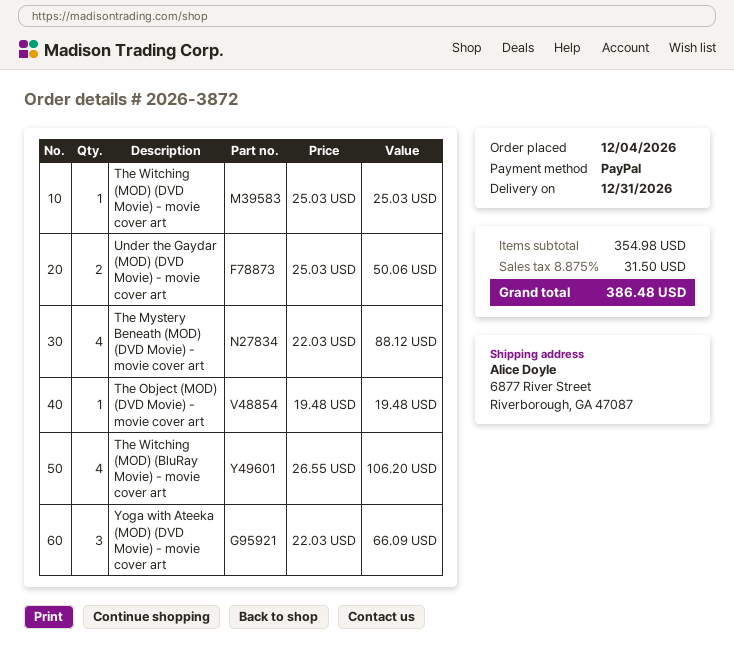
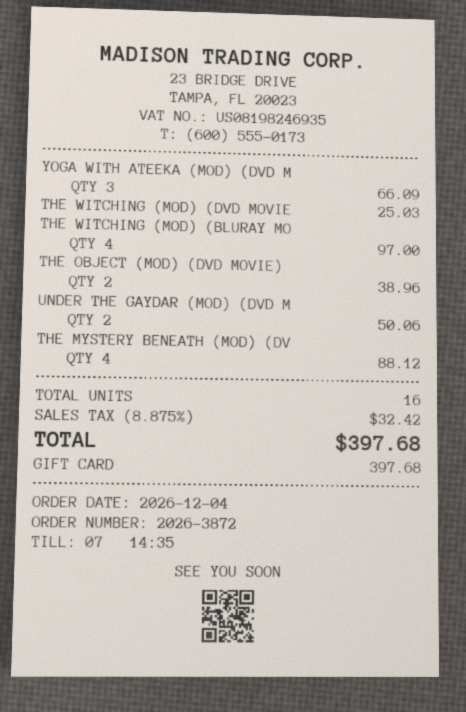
payment method: PayPal -> gift card
The Object (MOD) (DVD Movie) - movie cover art: 1 for 19.48 -> 2 for 38.96
The Witching (MOD) (BluRay Movie) - movie cover art: 4 for 106.20 -> 4 for 97.00
tax: 8.875% = 31.50 -> 8.875% = 32.42
total: 386.48 -> 397.68

